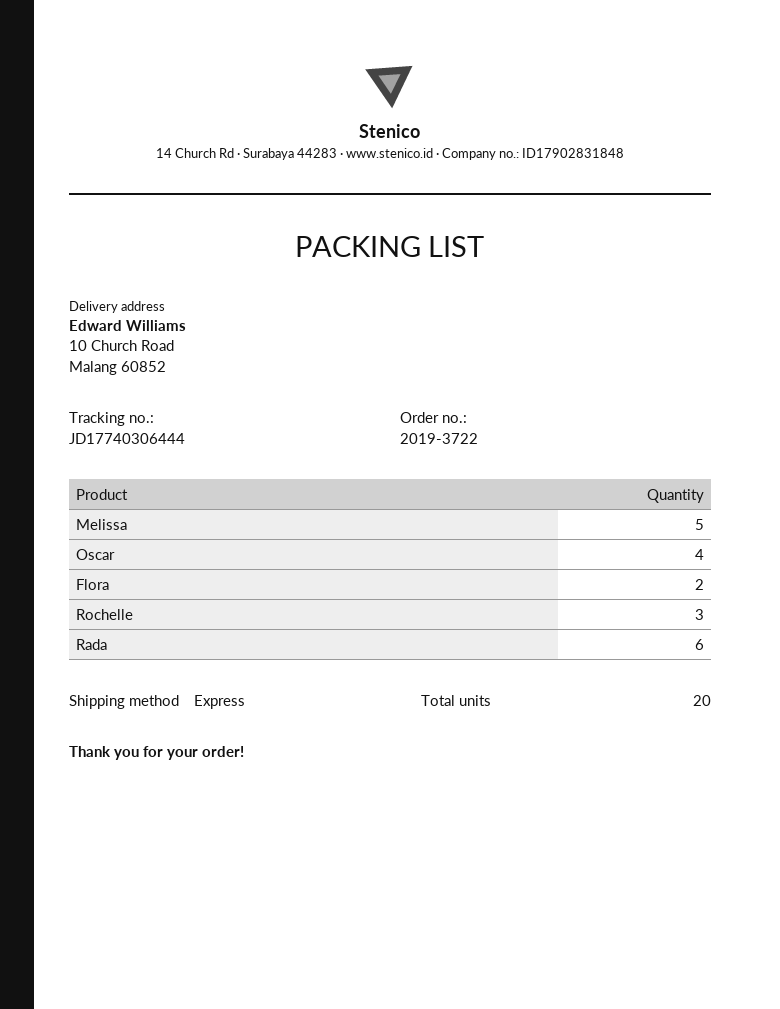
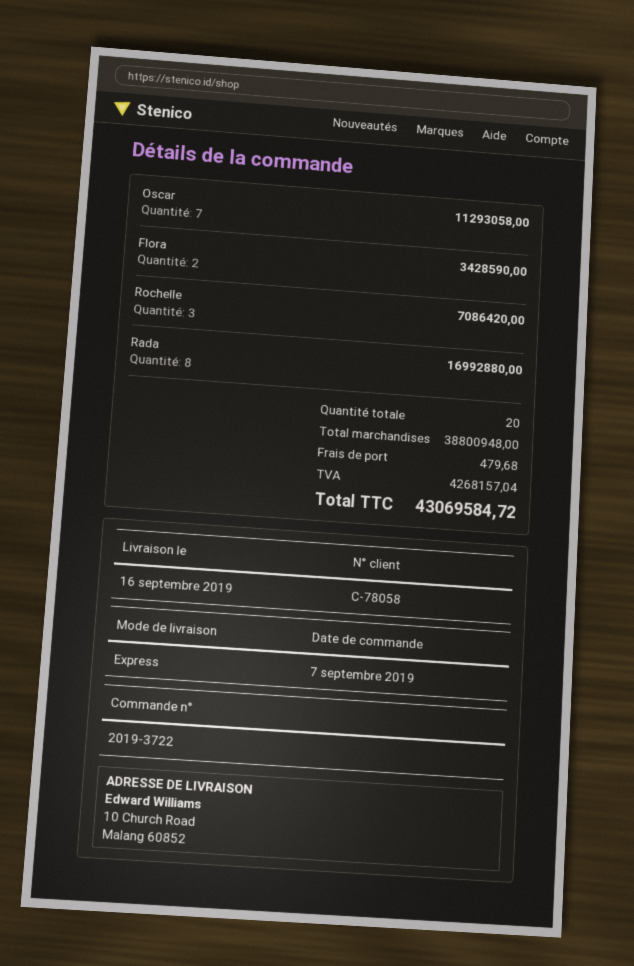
Melissa: 5 -> none
Oscar: 4 -> 7
Rada: 6 -> 8

